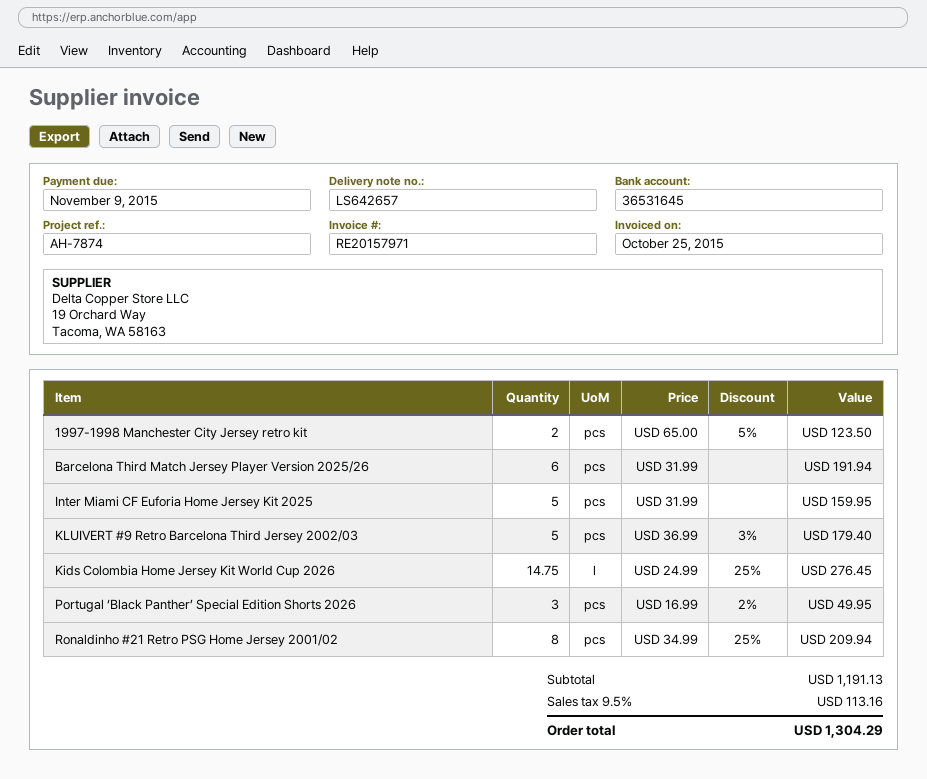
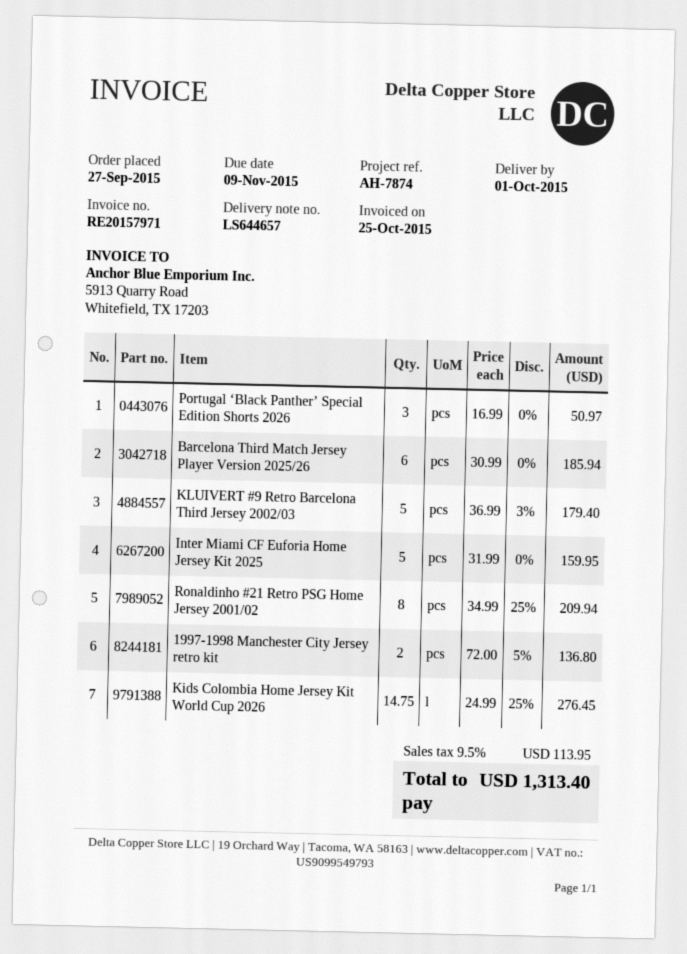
delivery note number: LS642657 -> LS644657
1997-1998 Manchester City Jersey retro kit: 2 x 65.00 - 5% = 123.50 -> 2 x 72.00 - 5% = 136.80
Barcelona Third Match Jersey Player Version 2025/26: 6 x 31.99 = 191.94 -> 6 x 30.99 = 185.94
Portugal ‘Black Panther’ Special Edition Shorts 2026: 3 x 16.99 - 2% = 49.95 -> 3 x 16.99 = 50.97
tax: 9.5% = 113.16 -> 9.5% = 113.95
total: 1304.29 -> 1313.40

